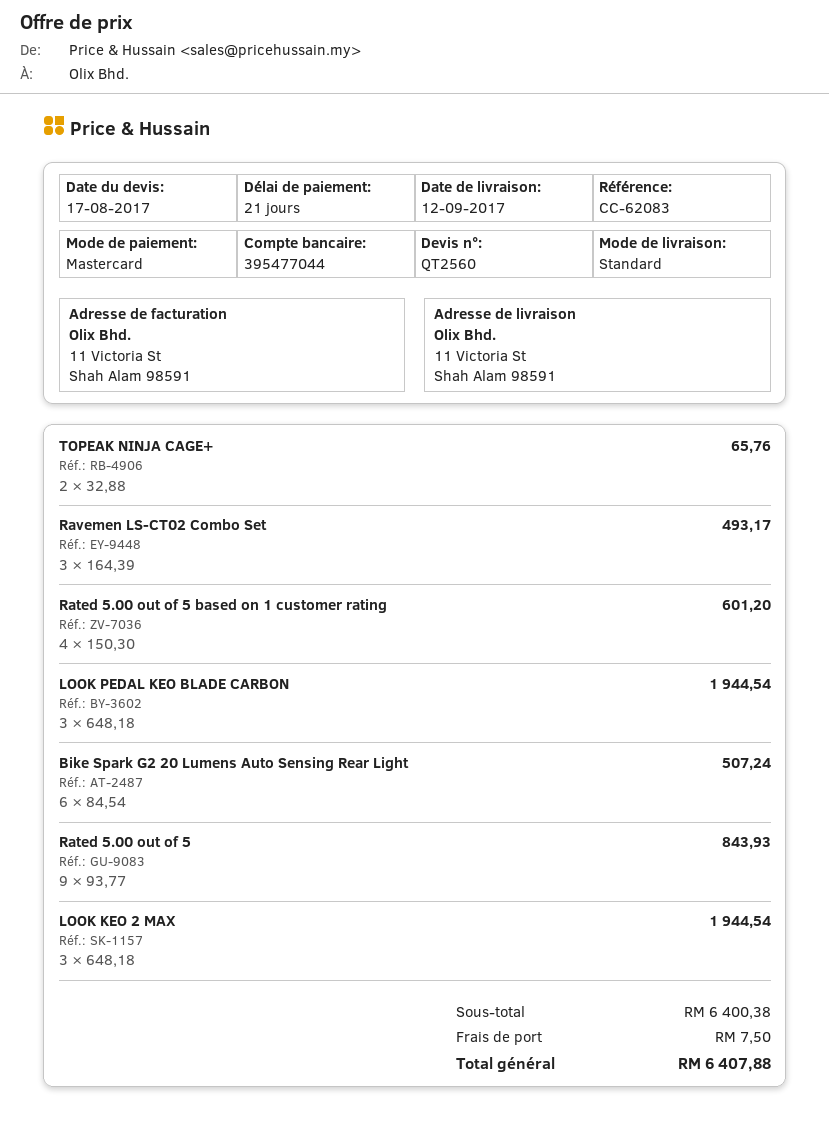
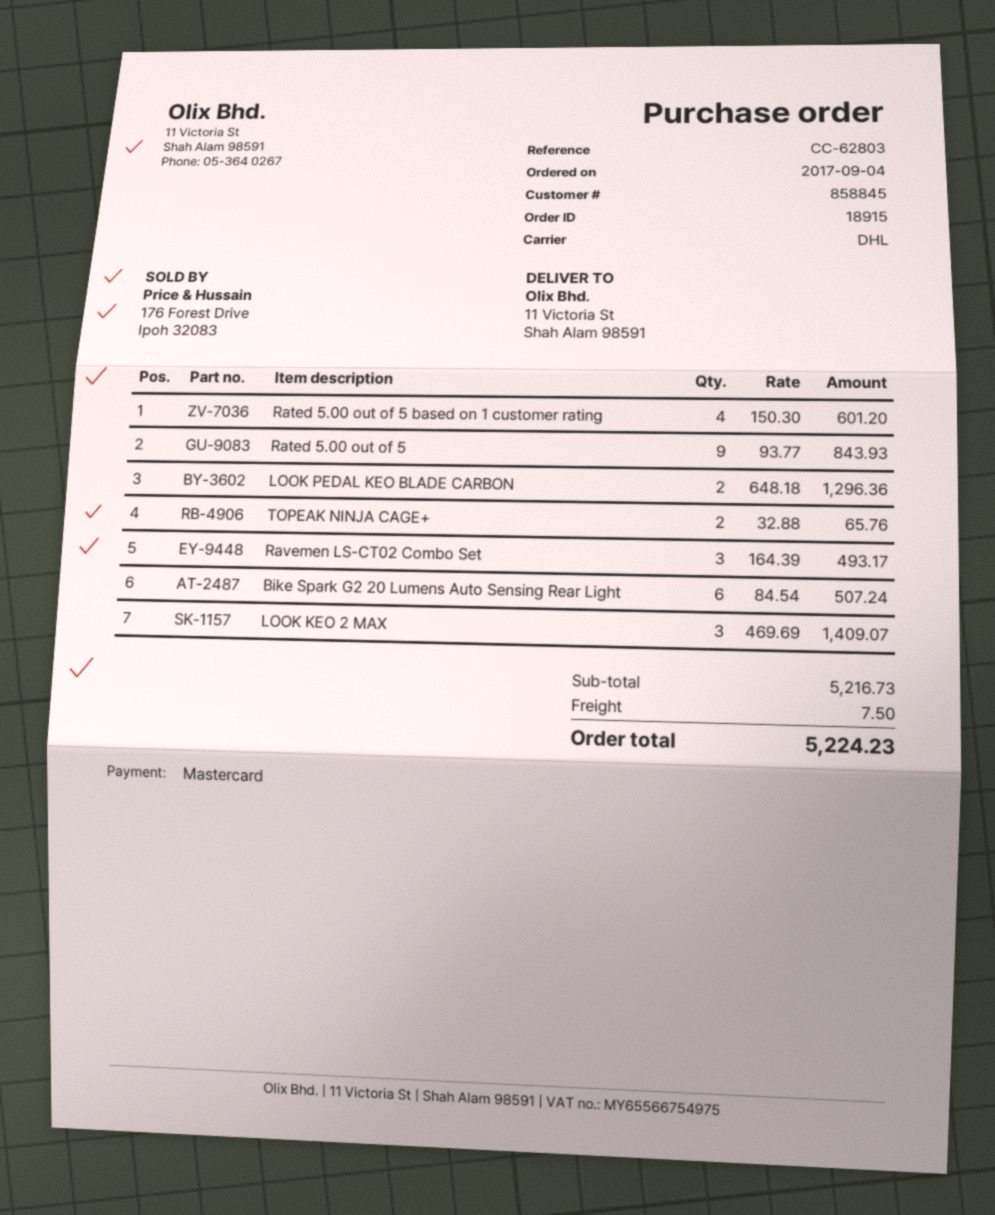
reference: CC-62083 -> CC-62803
shipping method: standard -> DHL
LOOK PEDAL KEO BLADE CARBON: 3 x 648.18 = 1944.54 -> 2 x 648.18 = 1296.36
LOOK KEO 2 MAX: 3 x 648.18 = 1944.54 -> 3 x 469.69 = 1409.07
subtotal: 6400.38 -> 5216.73
total: 6407.88 -> 5224.23

